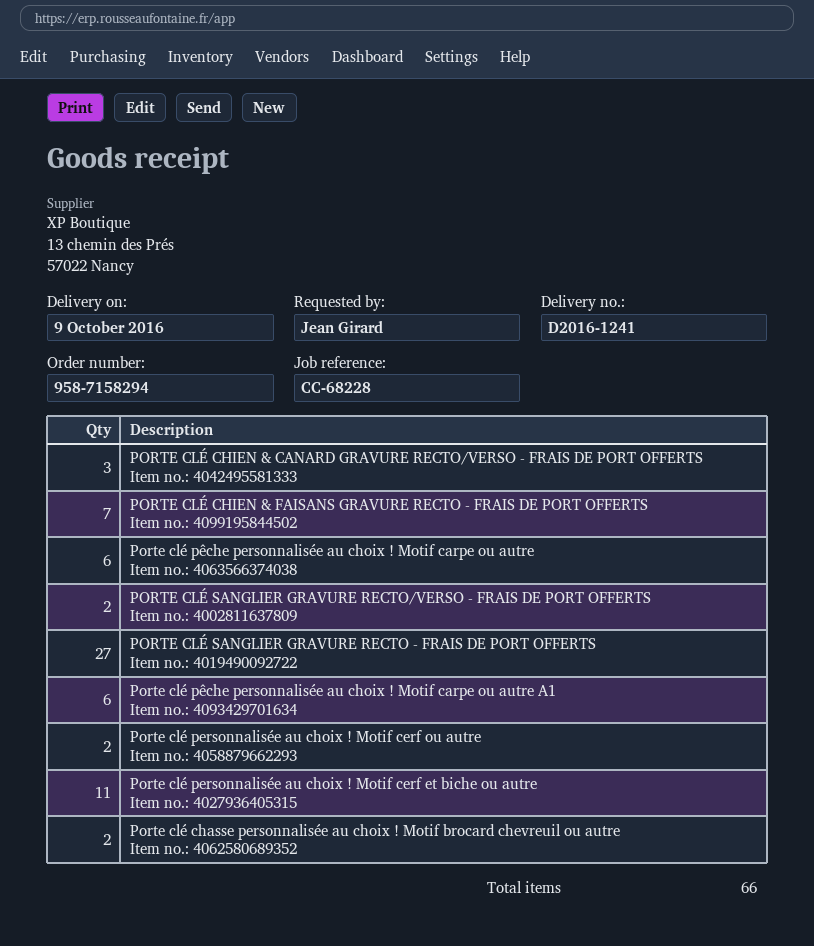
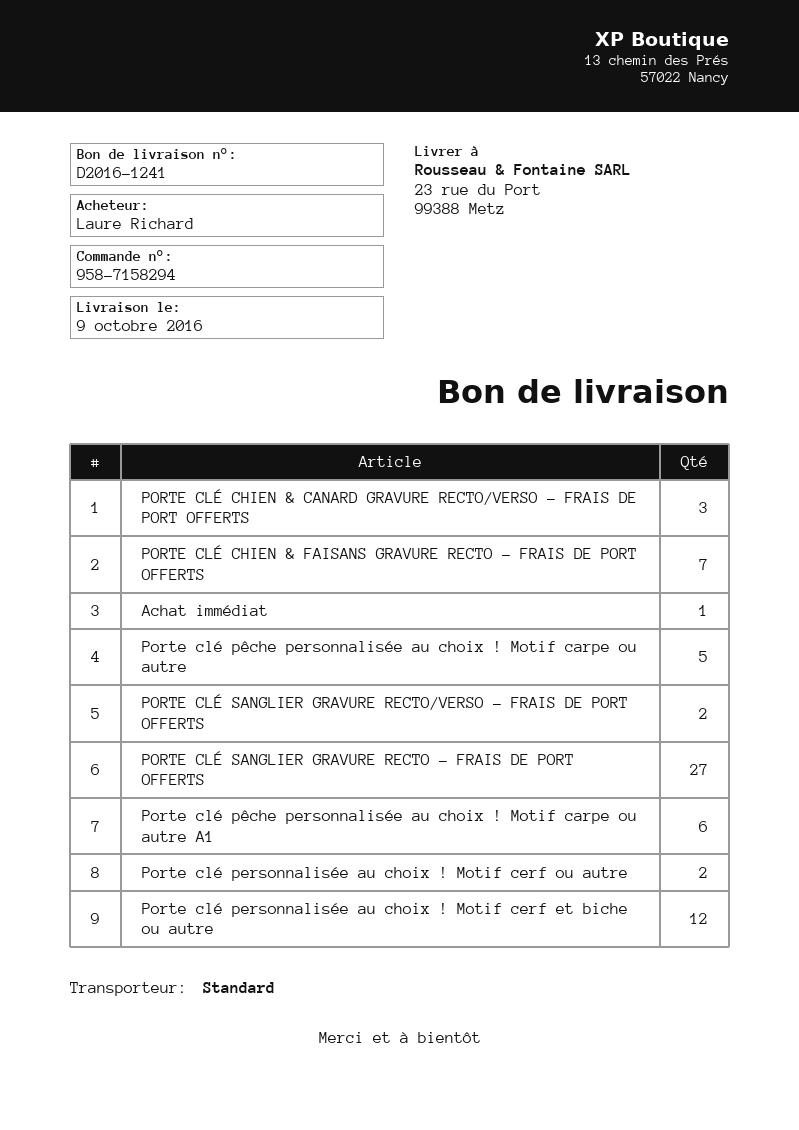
ordered by: Jean Girard -> Laure Richard
Porte clé pêche personnalisée au choix ! Motif carpe ou autre: 6 -> 5
Porte clé personnalisée au choix ! Motif cerf et biche ou autre: 11 -> 12
Porte clé chasse personnalisée au choix ! Motif brocard chevreuil ou autre: 2 -> none
Achat immédiat: none -> 1

